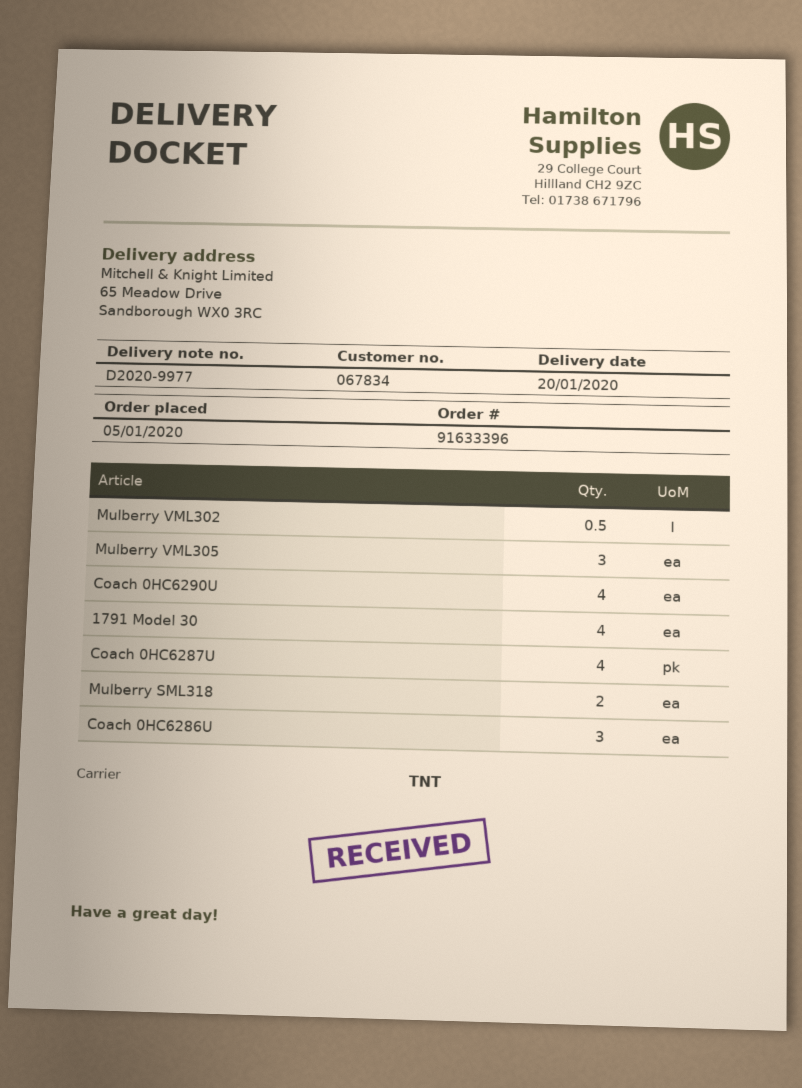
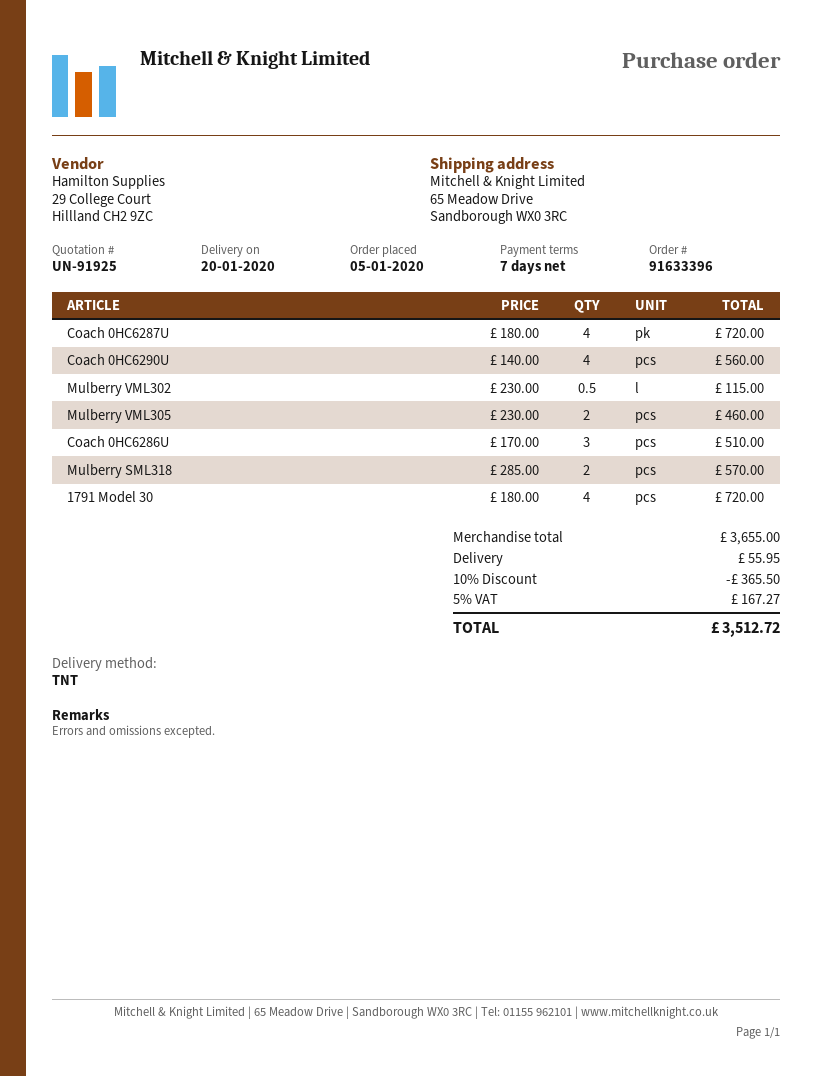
Mulberry VML305: 3 -> 2

